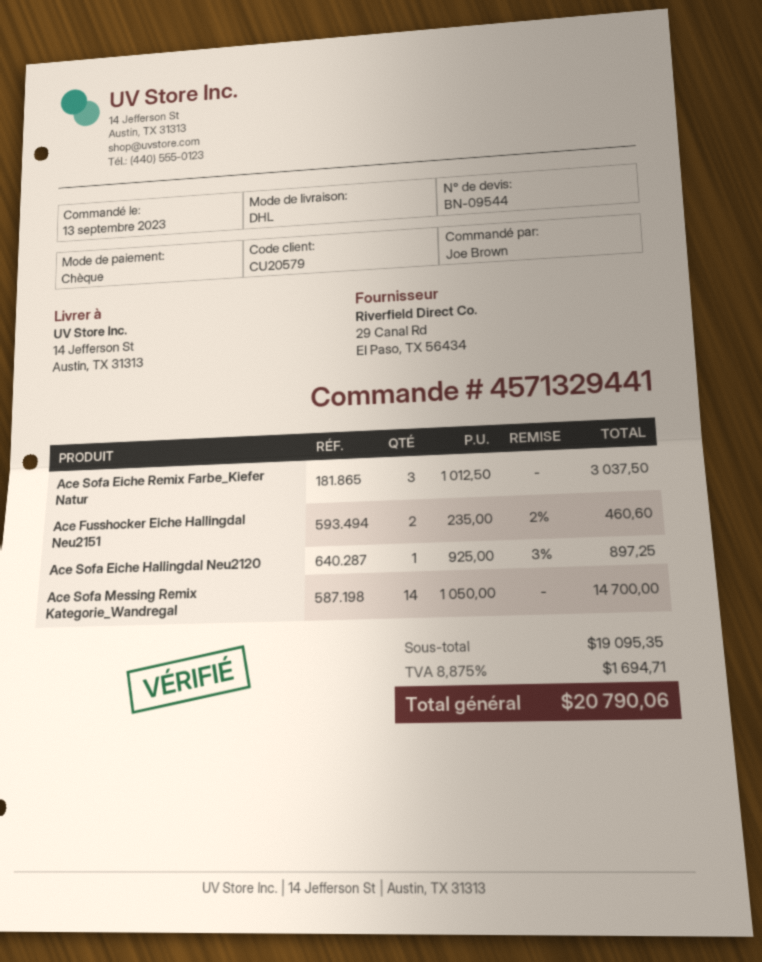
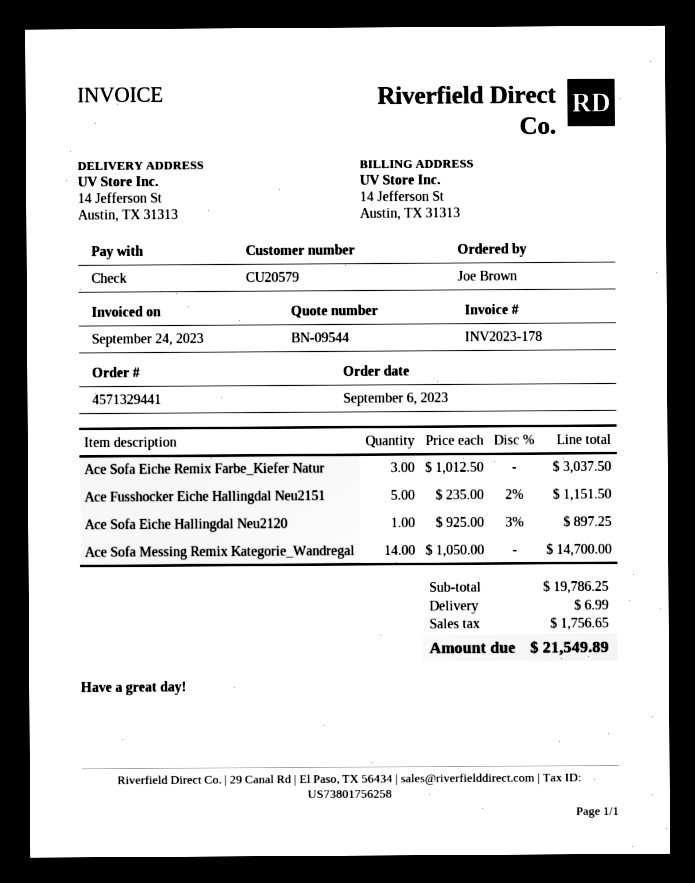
order date: 2023-09-13 -> 2023-09-06
Ace Fusshocker Eiche Hallingdal Neu2151: 2 x 235.00 - 2% = 460.60 -> 5 x 235.00 - 2% = 1151.50
subtotal: 19095.35 -> 19786.25
shipping: none -> 6.99
tax: 1694.71 -> 1756.65
total: 20790.06 -> 21549.89

